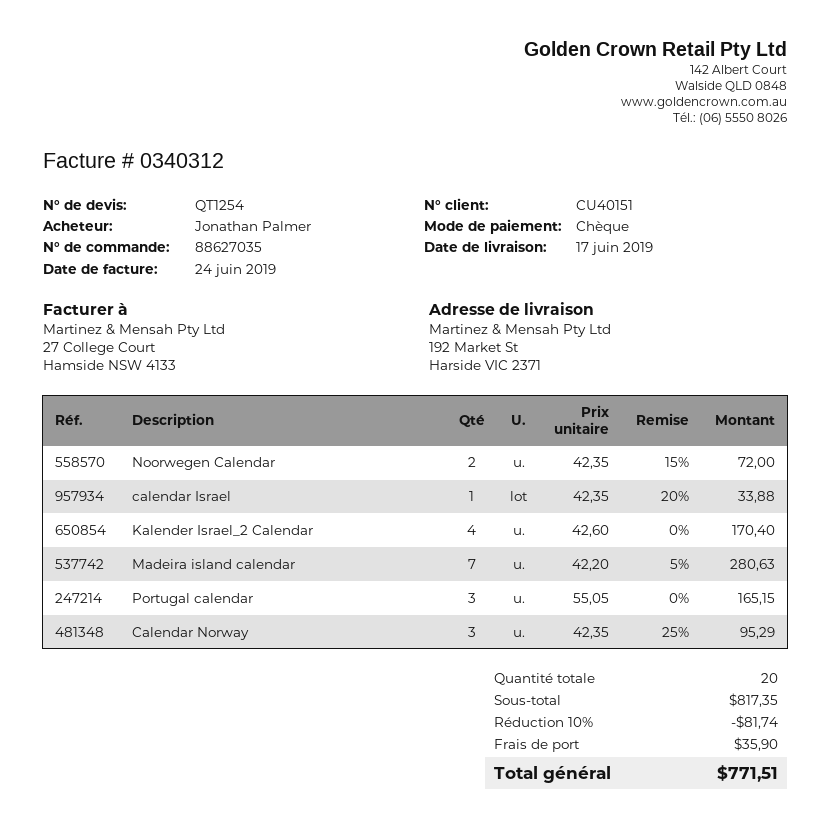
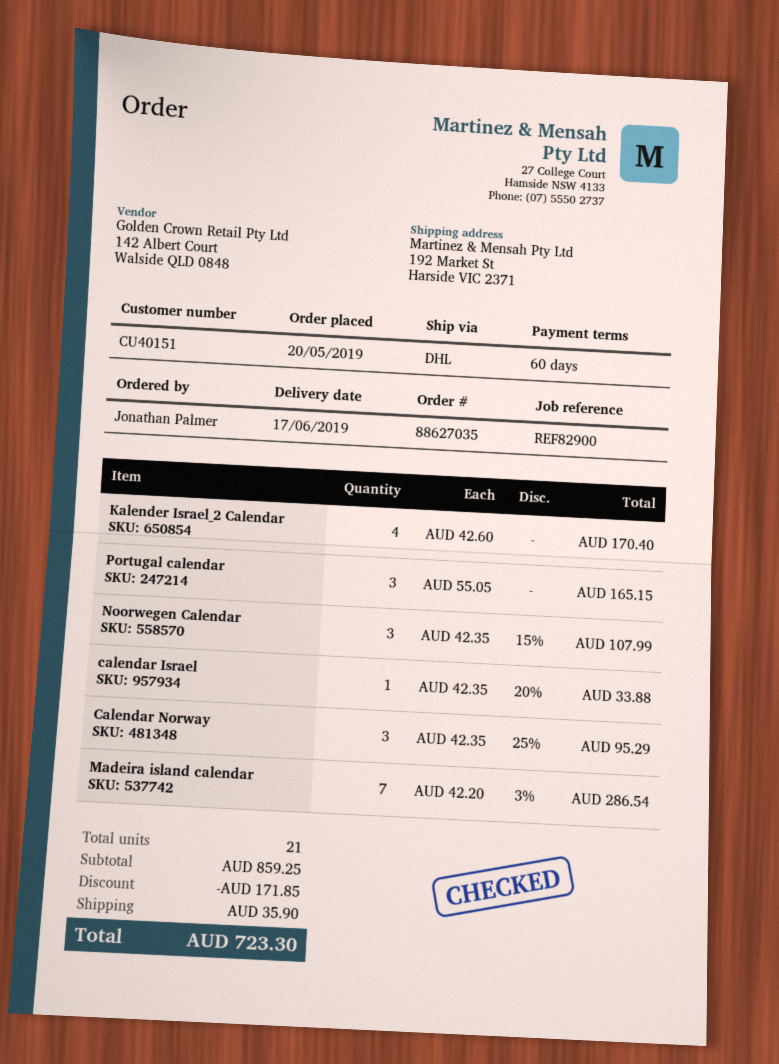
Noorwegen Calendar: 2 x 42.35 - 15% = 72.00 -> 3 x 42.35 - 15% = 107.99
Madeira island calendar: 7 x 42.20 - 5% = 280.63 -> 7 x 42.20 - 3% = 286.54
total quantity: 20 -> 21
subtotal: 817.35 -> 859.25
discount: 81.74 -> 171.85
total: 771.51 -> 723.30

